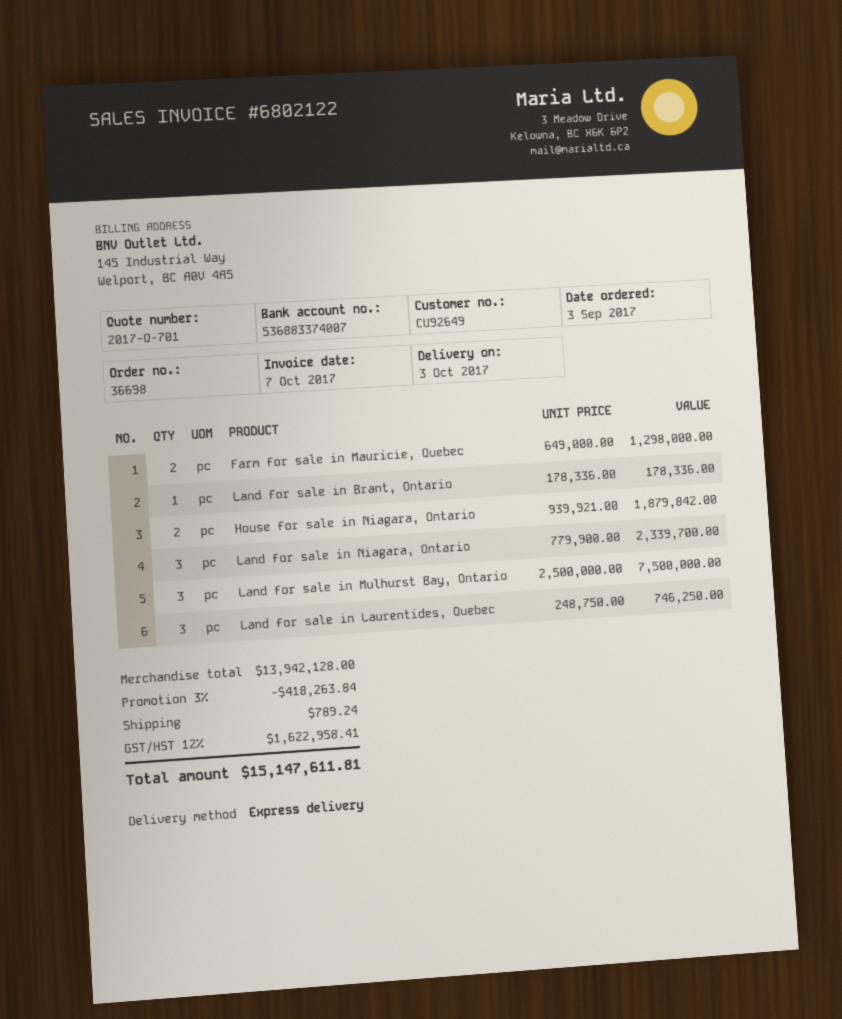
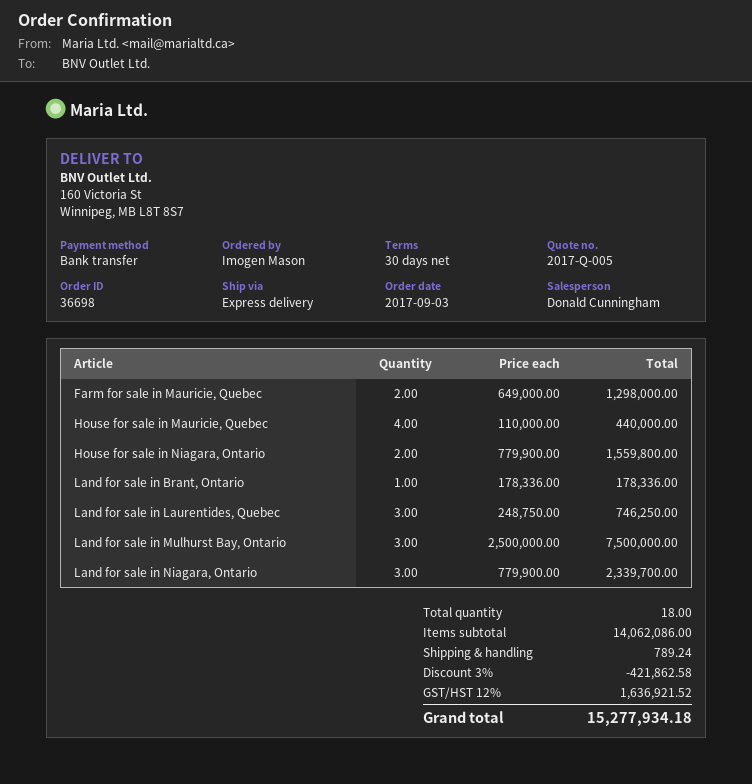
quote number: 2017-Q-701 -> 2017-Q-005
House for sale in Niagara, Ontario: 2 x 939921.00 = 1879842.00 -> 2 x 779900.00 = 1559800.00
House for sale in Mauricie, Quebec: none -> 4 x 110000.00 = 440000.00
subtotal: 13942128.00 -> 14062086.00
discount: 3% = 418263.84 -> 3% = 421862.58
tax: 12% = 1622958.41 -> 12% = 1636921.52
total: 15147611.81 -> 15277934.18

